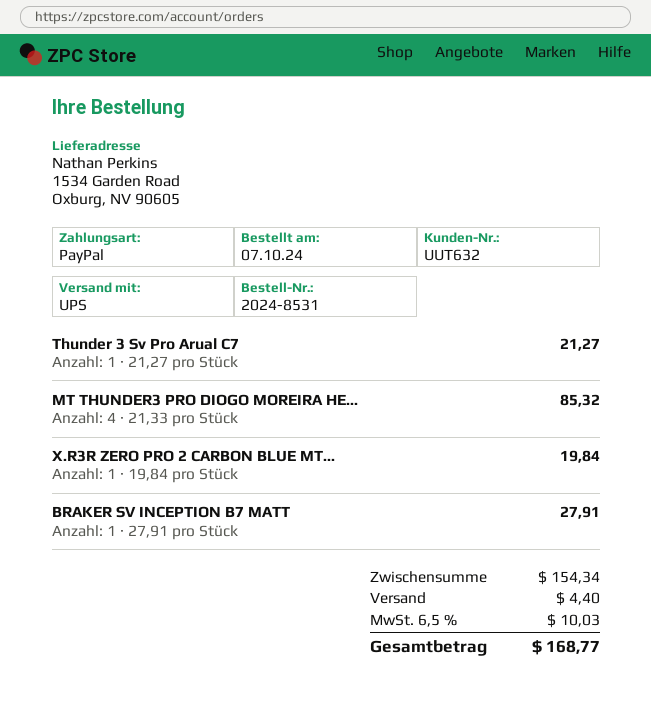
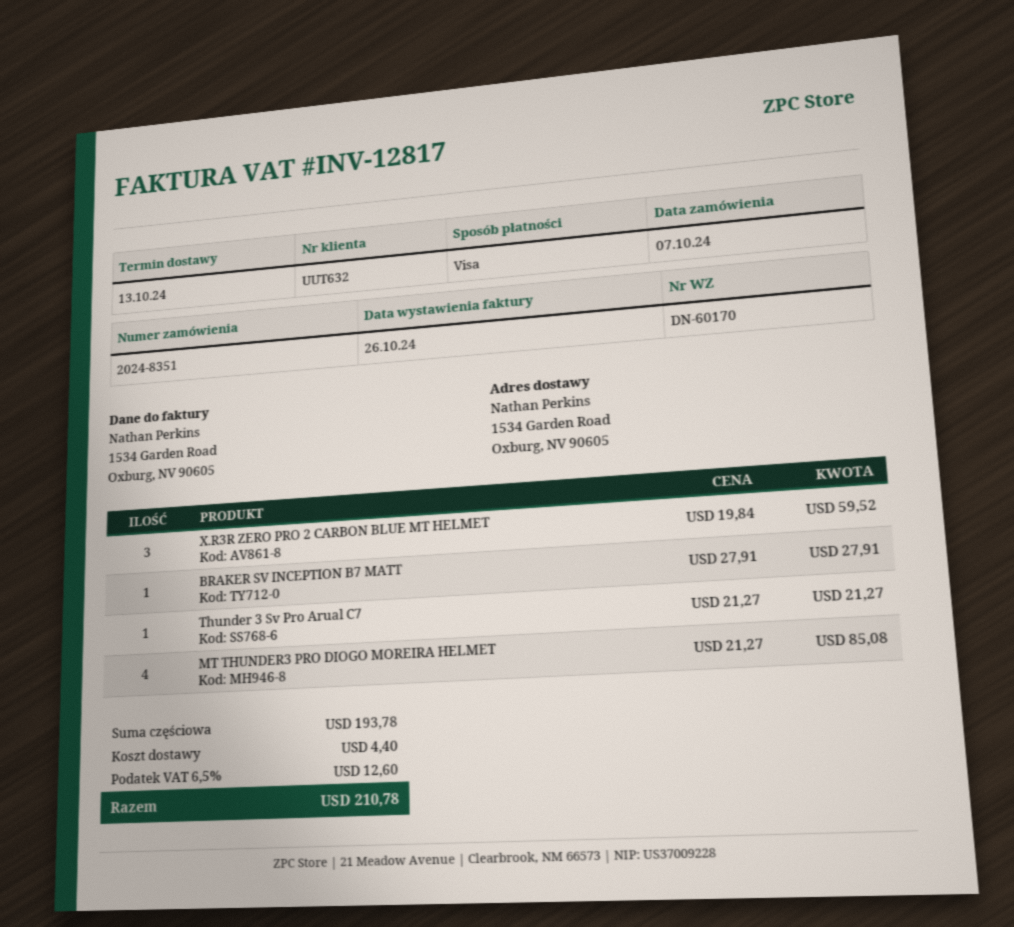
order number: 2024-8531 -> 2024-8351
payment method: PayPal -> Visa
MT THUNDER3 PRO DIOGO MOREIRA HE...: 4 x 21.33 = 85.32 -> 4 x 21.27 = 85.08
X.R3R ZERO PRO 2 CARBON BLUE MT...: 1 x 19.84 = 19.84 -> 3 x 19.84 = 59.52
subtotal: 154.34 -> 193.78
tax: 6.5% = 10.03 -> 6.5% = 12.60
total: 168.77 -> 210.78

